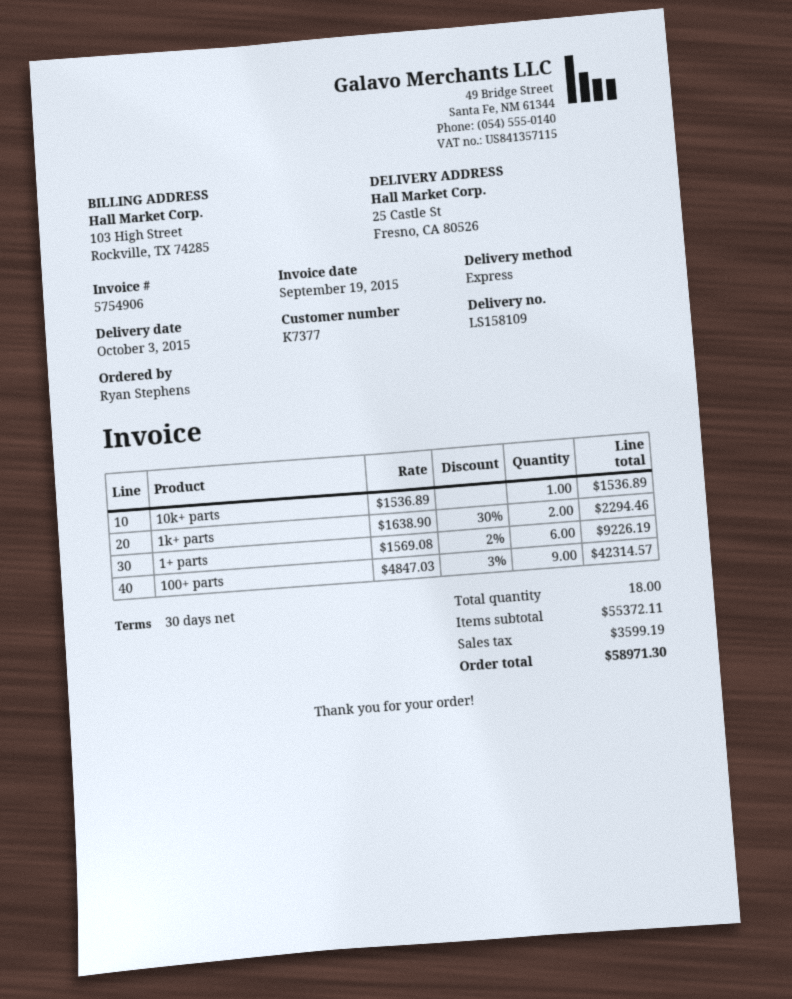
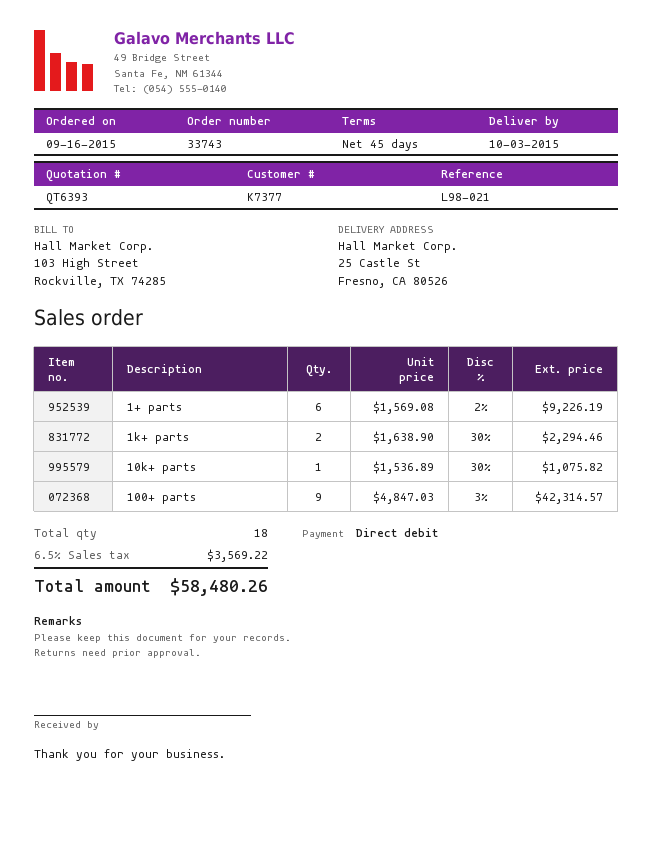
payment terms: 30 days -> 45 days
10k+ parts: 1 x 1536.89 = 1536.89 -> 1 x 1536.89 - 30% = 1075.82
tax: 3599.19 -> 3569.22
total: 58971.30 -> 58480.26

